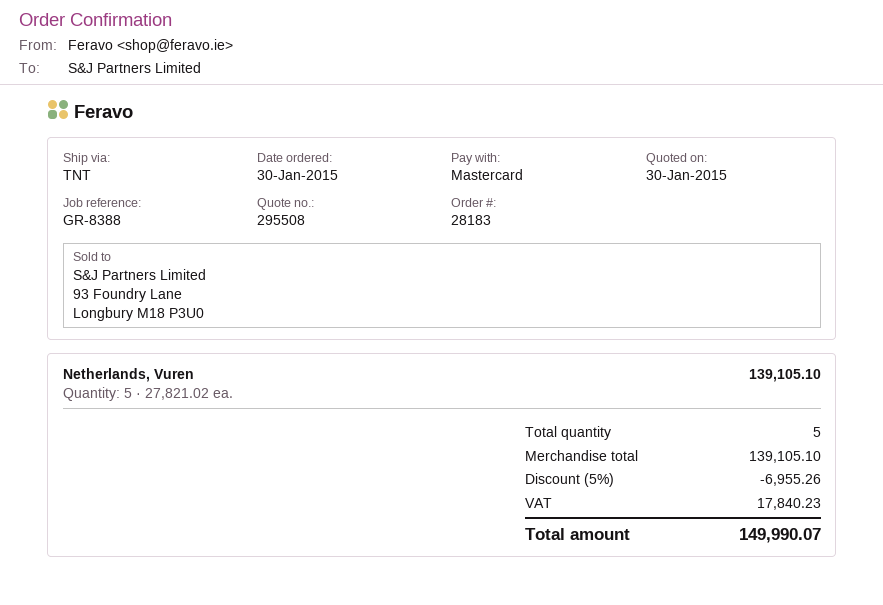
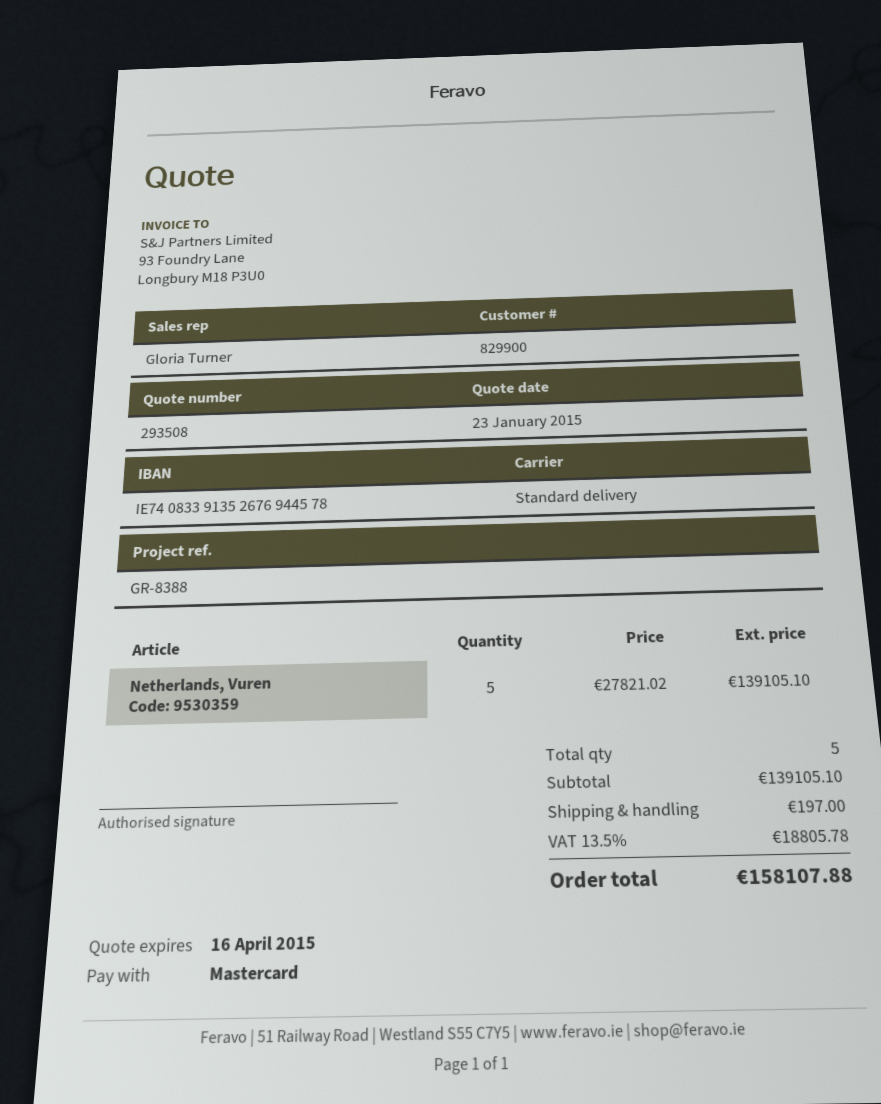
quote number: 295508 -> 293508
quote date: 2015-01-30 -> 2015-01-23
shipping method: TNT -> standard
discount: 5% = 6955.26 -> none
shipping: none -> 197.00
tax: 17840.23 -> 18805.78
total: 149990.07 -> 158107.88

